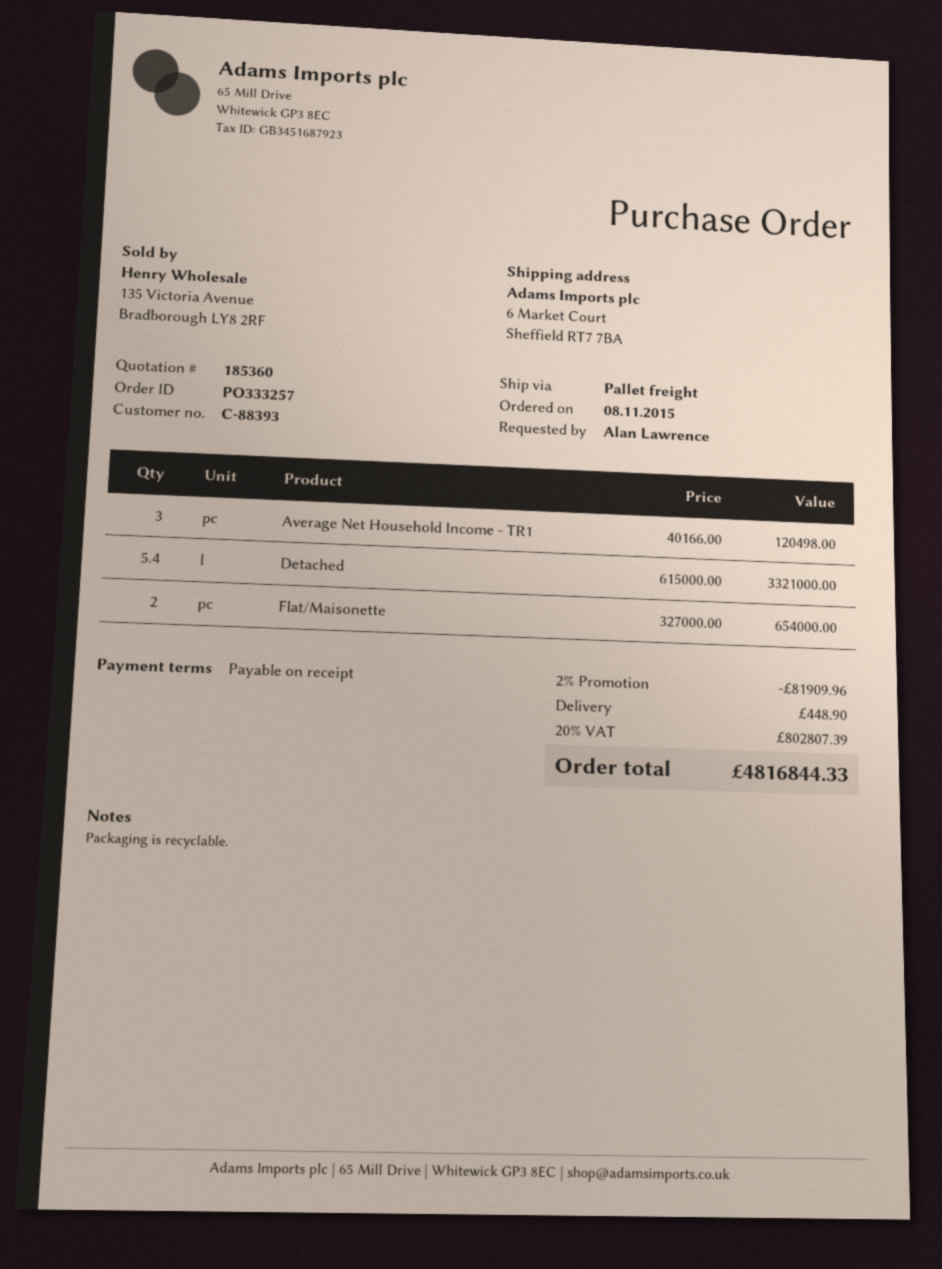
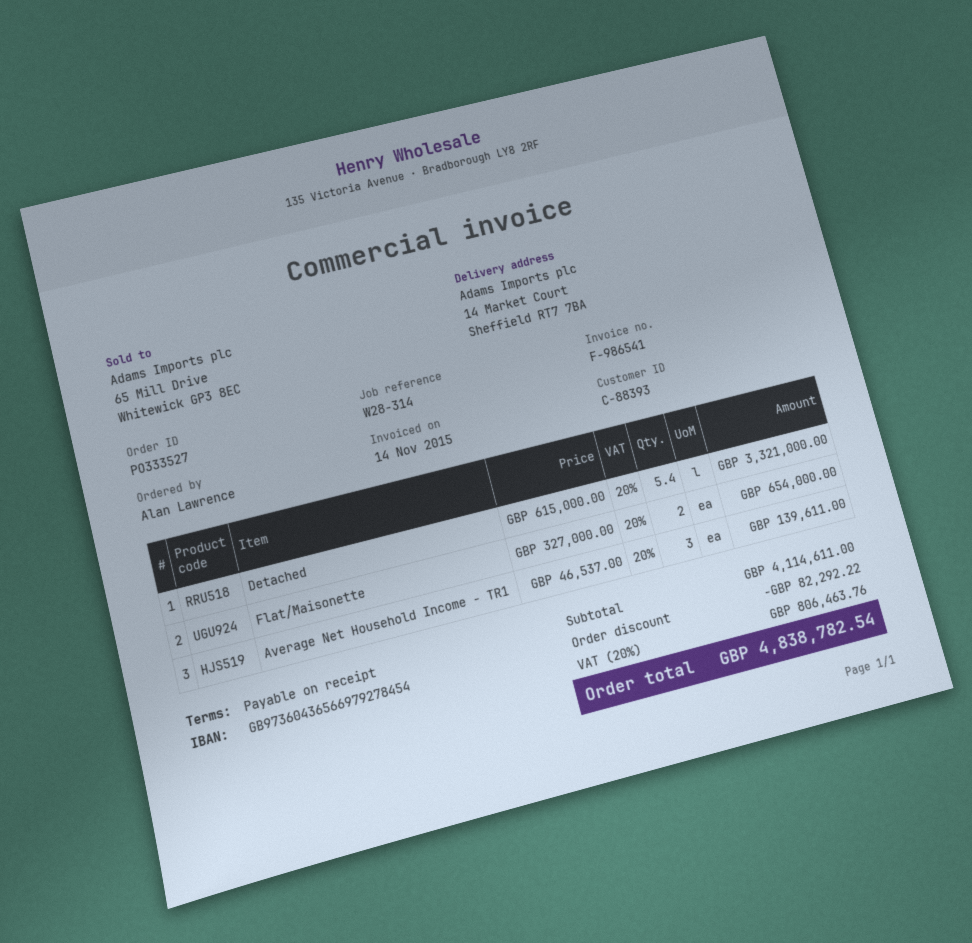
order number: PO333257 -> PO333527
ship to: 6 Market Court, Sheffield RT7 7BA -> 14 Market Court, Sheffield RT7 7BA
Average Net Household Income - TR1: 3 x 40166.00 = 120498.00 -> 3 x 46537.00 = 139611.00
discount: 81909.96 -> 82292.22
shipping: 448.90 -> none
tax: 20% = 802807.39 -> 20% = 806463.76
total: 4816844.33 -> 4838782.54

